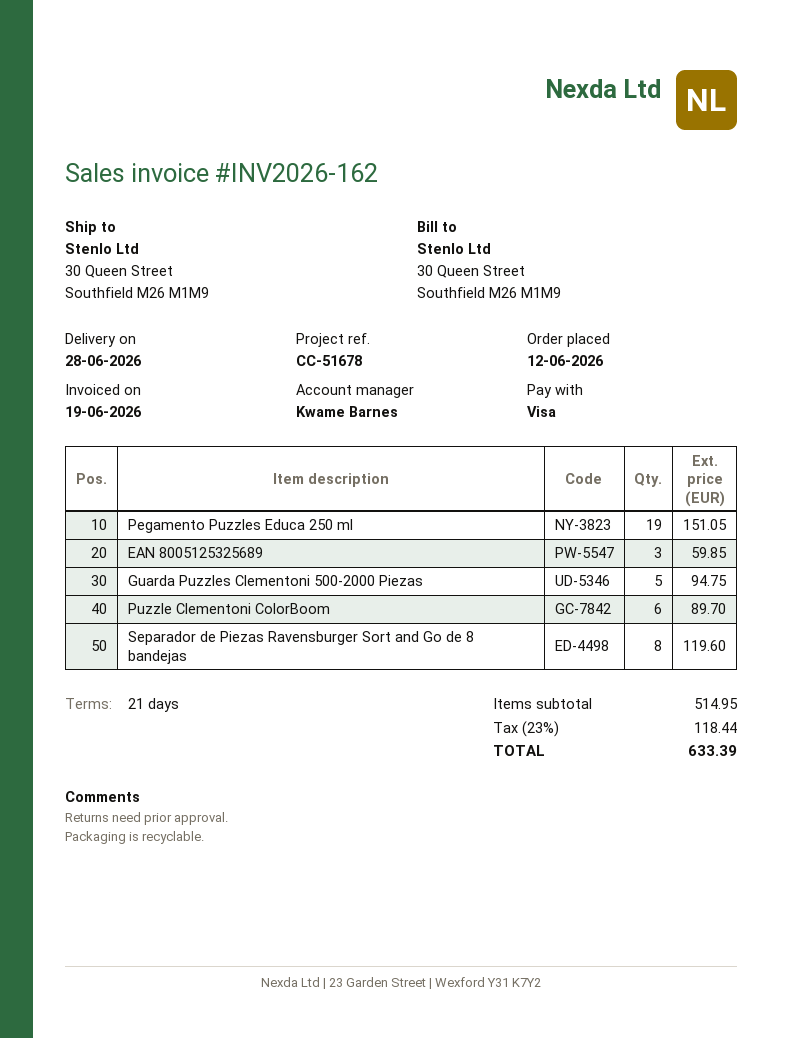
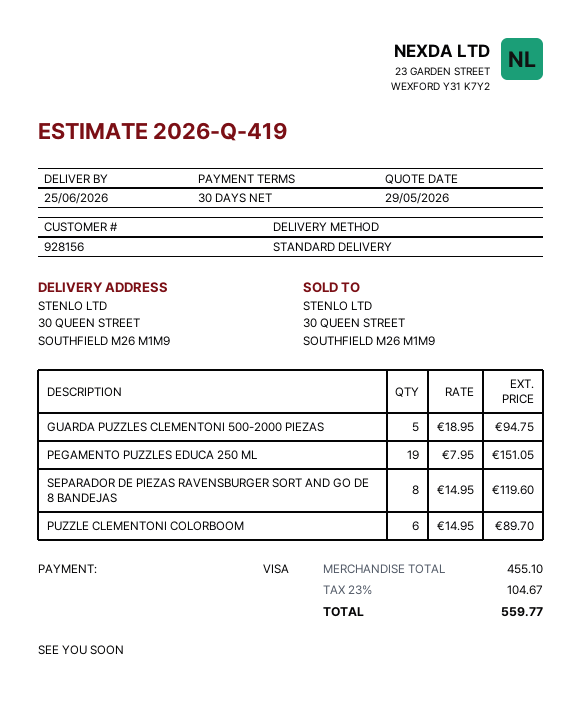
delivery date: 2026-06-28 -> 2026-06-25
payment terms: 21 days -> 30 days
EAN 8005125325689: 3 for 59.85 -> none
subtotal: 514.95 -> 455.10
tax: 23% = 118.44 -> 23% = 104.67
total: 633.39 -> 559.77

